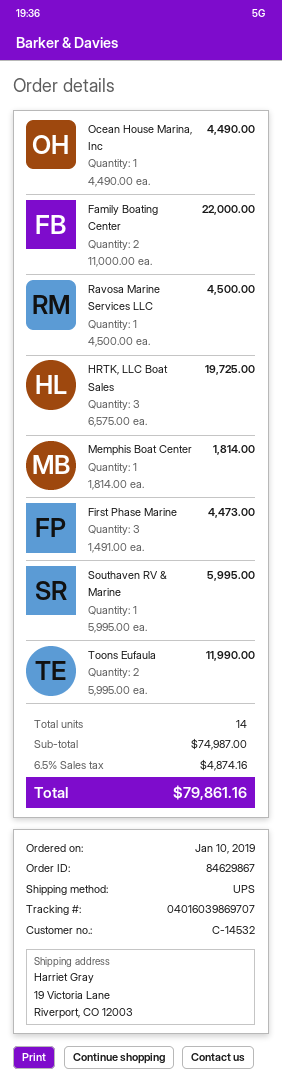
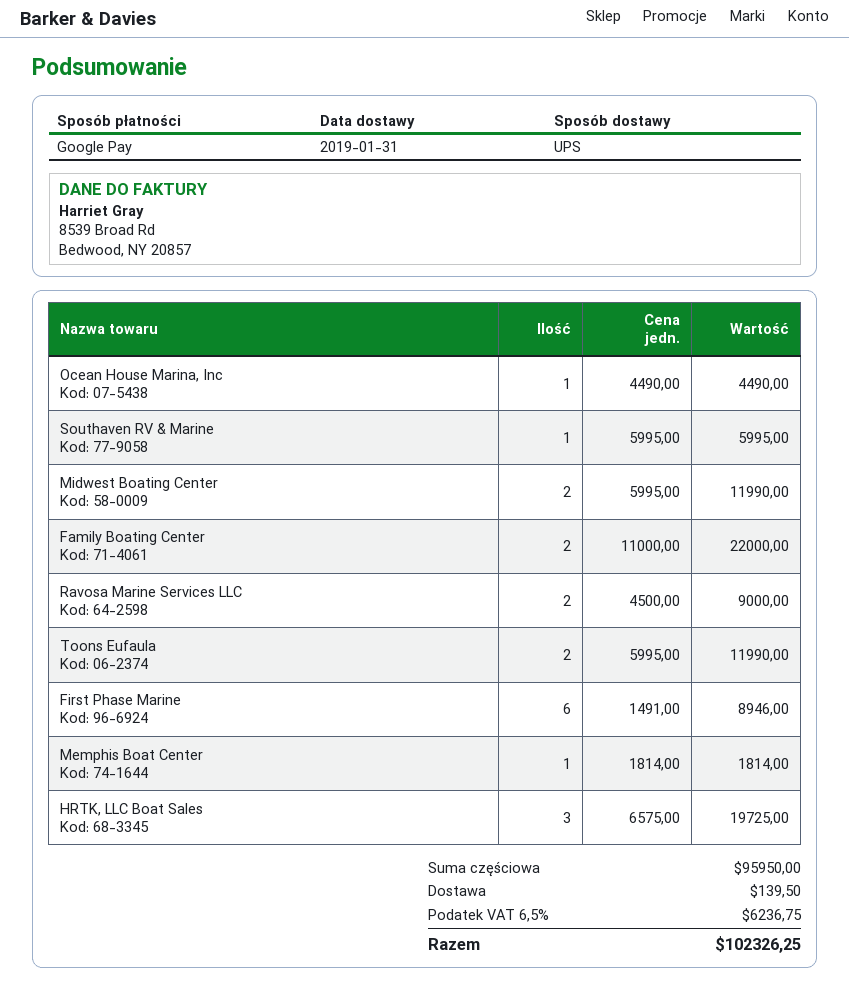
Ravosa Marine Services LLC: 1 x 4500.00 = 4500.00 -> 2 x 4500.00 = 9000.00
First Phase Marine: 3 x 1491.00 = 4473.00 -> 6 x 1491.00 = 8946.00
Midwest Boating Center: none -> 2 x 5995.00 = 11990.00
subtotal: 74987.00 -> 95950.00
shipping: none -> 139.50
tax: 6.5% = 4874.16 -> 6.5% = 6236.75
total: 79861.16 -> 102326.25

